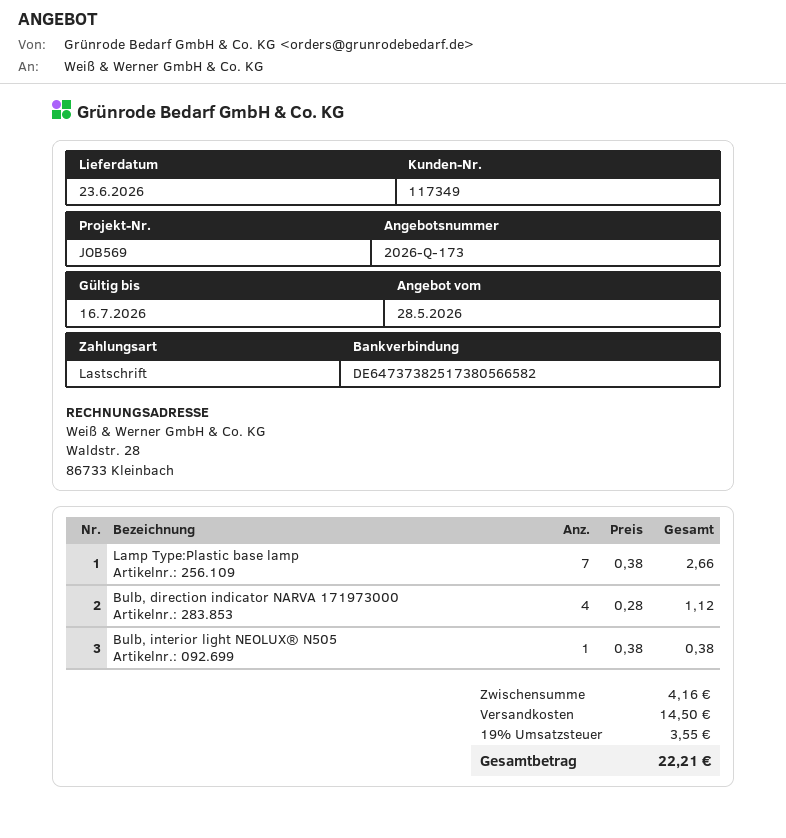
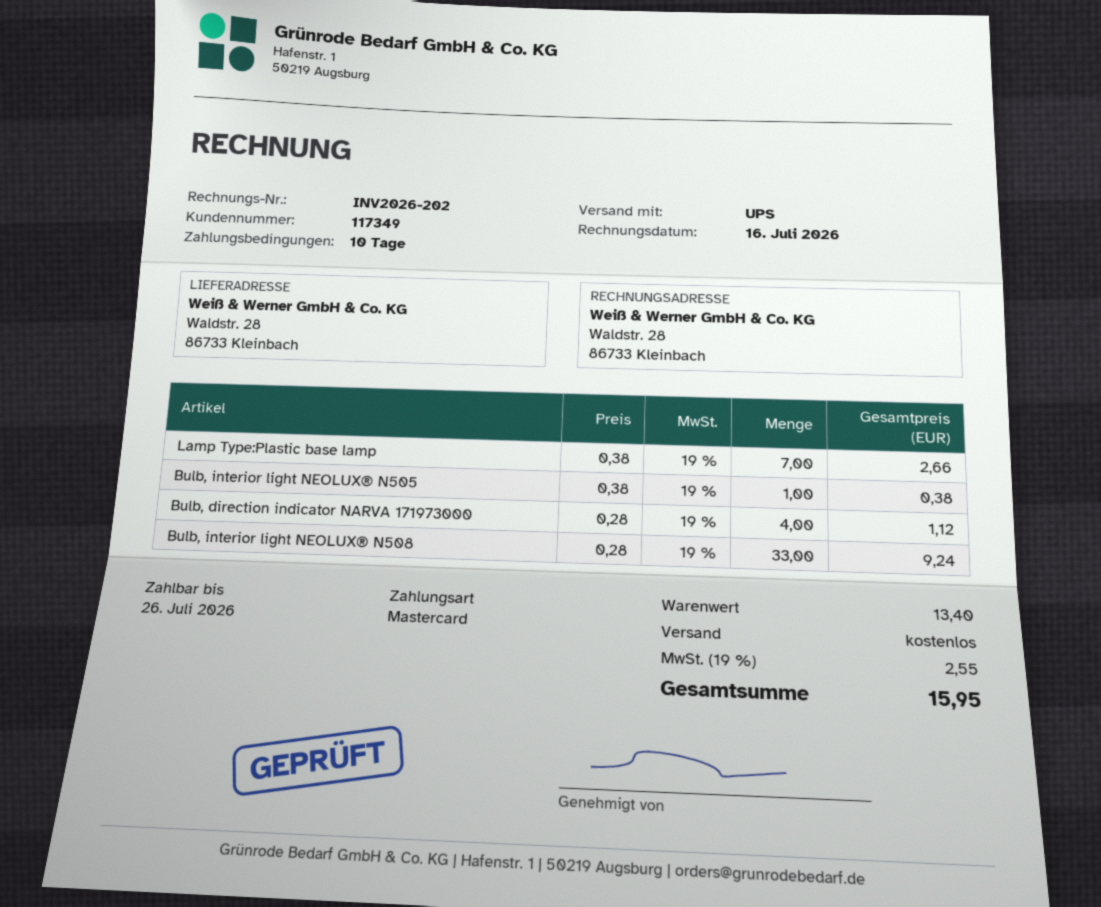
payment method: direct debit -> Mastercard
Bulb, interior light NEOLUX® N508: none -> 33 x 0.28 = 9.24
subtotal: 4.16 -> 13.40
shipping: 14.50 -> 0.00
tax: 19% = 3.55 -> 19% = 2.55
total: 22.21 -> 15.95

